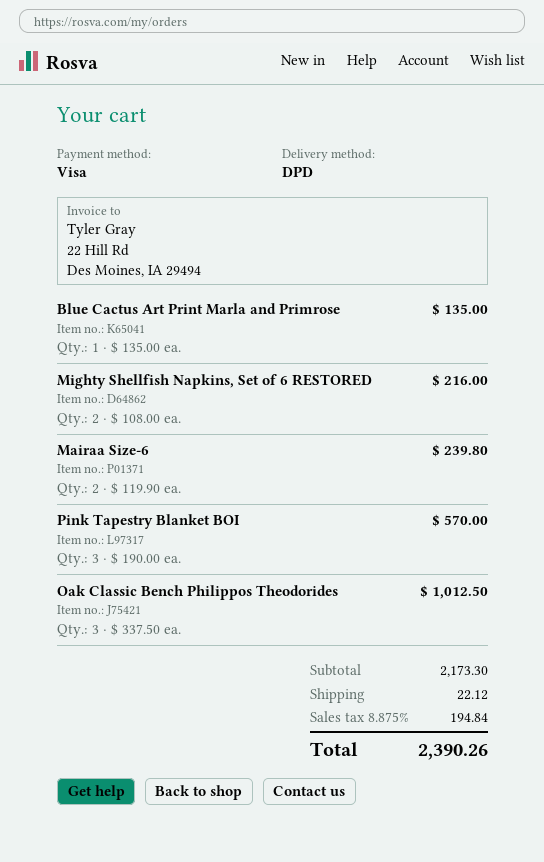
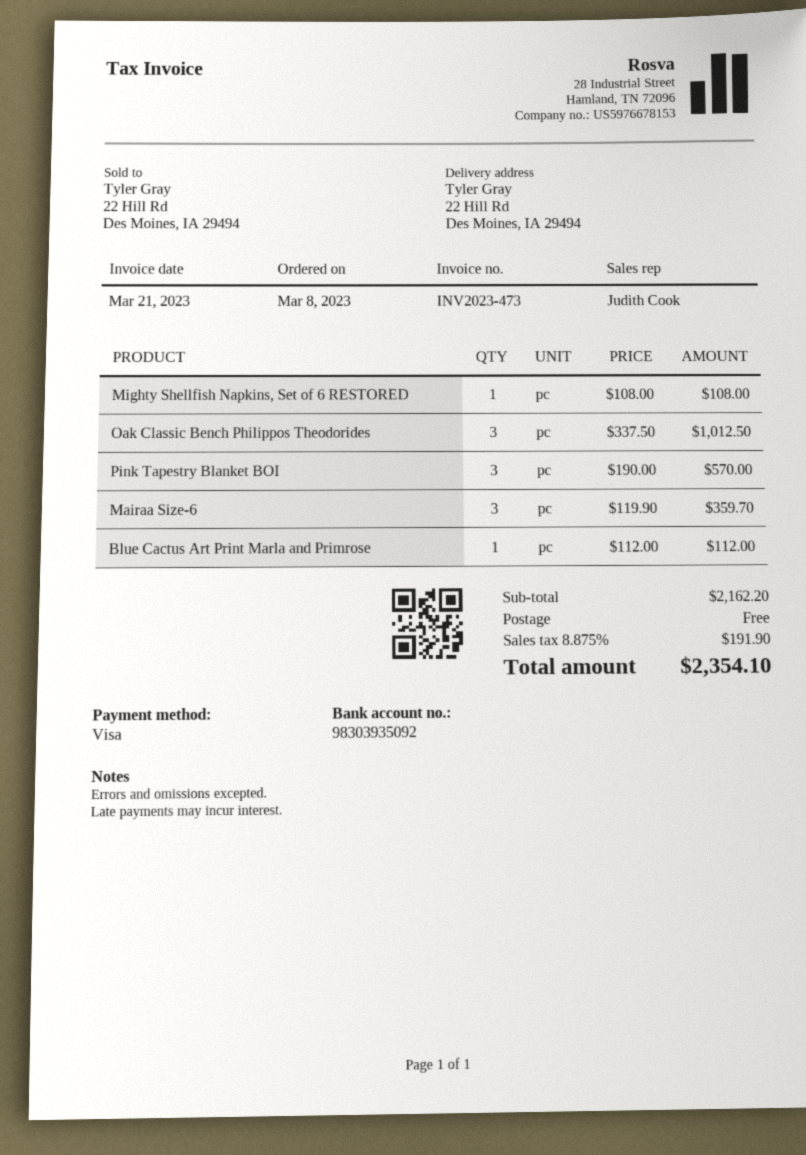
Blue Cactus Art Print Marla and Primrose: 1 x 135.00 = 135.00 -> 1 x 112.00 = 112.00
Mighty Shellfish Napkins, Set of 6 RESTORED: 2 x 108.00 = 216.00 -> 1 x 108.00 = 108.00
Mairaa Size-6: 2 x 119.90 = 239.80 -> 3 x 119.90 = 359.70
subtotal: 2173.30 -> 2162.20
shipping: 22.12 -> 0.00
tax: 8.875% = 194.84 -> 8.875% = 191.90
total: 2390.26 -> 2354.10

